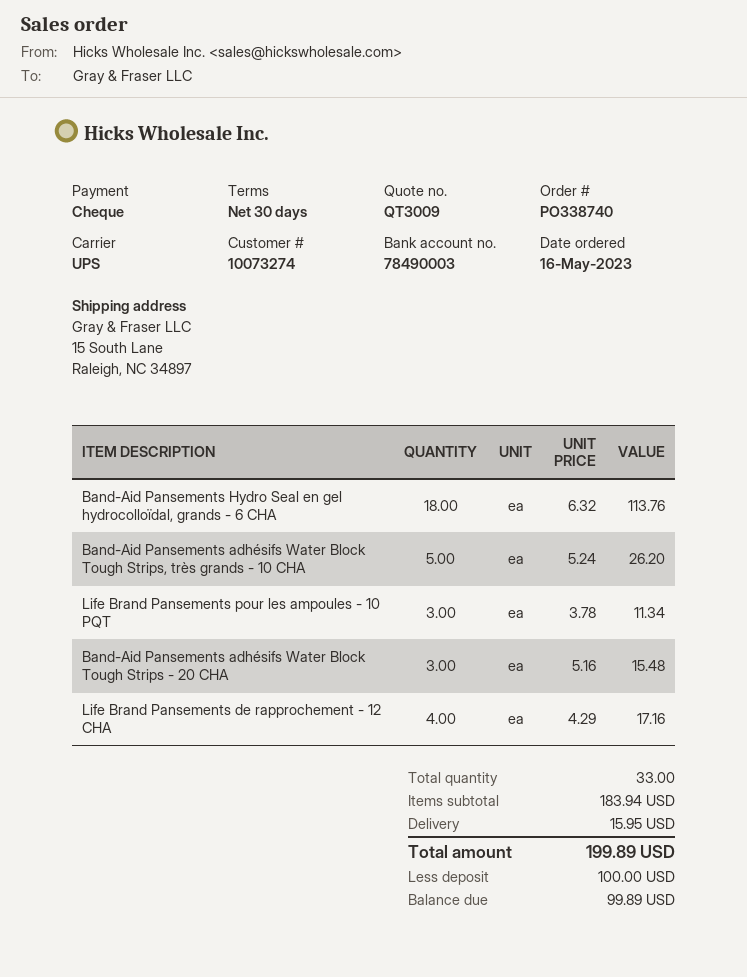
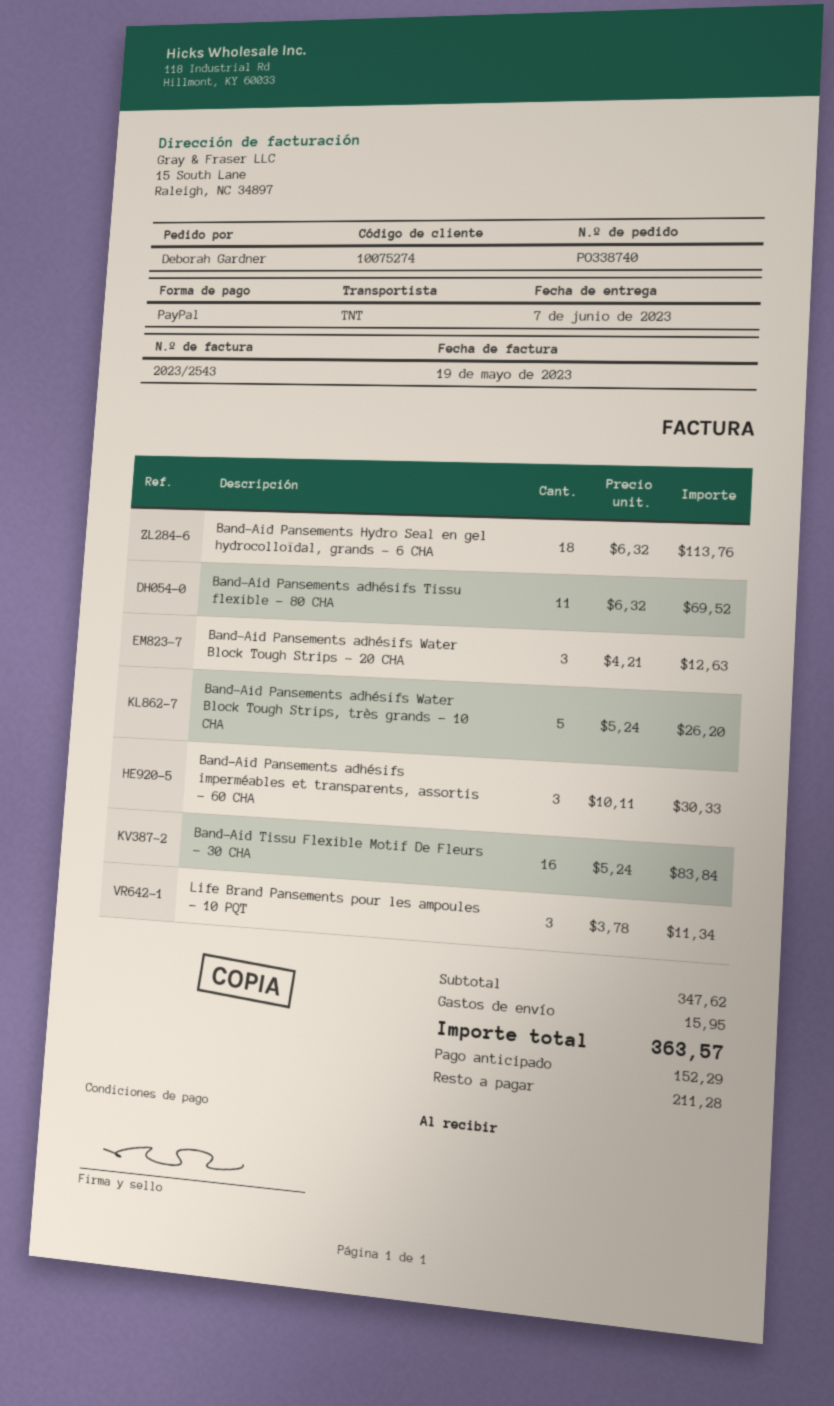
payment terms: 30 days -> on receipt
customer number: 10073274 -> 10075274
payment method: cheque -> PayPal
shipping method: UPS -> TNT
Band-Aid Pansements adhésifs Water Block Tough Strips - 20 CHA: 3 x 5.16 = 15.48 -> 3 x 4.21 = 12.63
Life Brand Pansements de rapprochement - 12 CHA: 4 x 4.29 = 17.16 -> none
Band-Aid Pansements adhésifs Tissu flexible - 80 CHA: none -> 11 x 6.32 = 69.52
Band-Aid Pansements adhésifs imperméables et transparents, assortis - 60 CHA: none -> 3 x 10.11 = 30.33
Band-Aid Tissu Flexible Motif De Fleurs - 30 CHA: none -> 16 x 5.24 = 83.84
subtotal: 183.94 -> 347.62
total: 199.89 -> 363.57
deposit: 100.00 -> 152.29
balance: 99.89 -> 211.28

